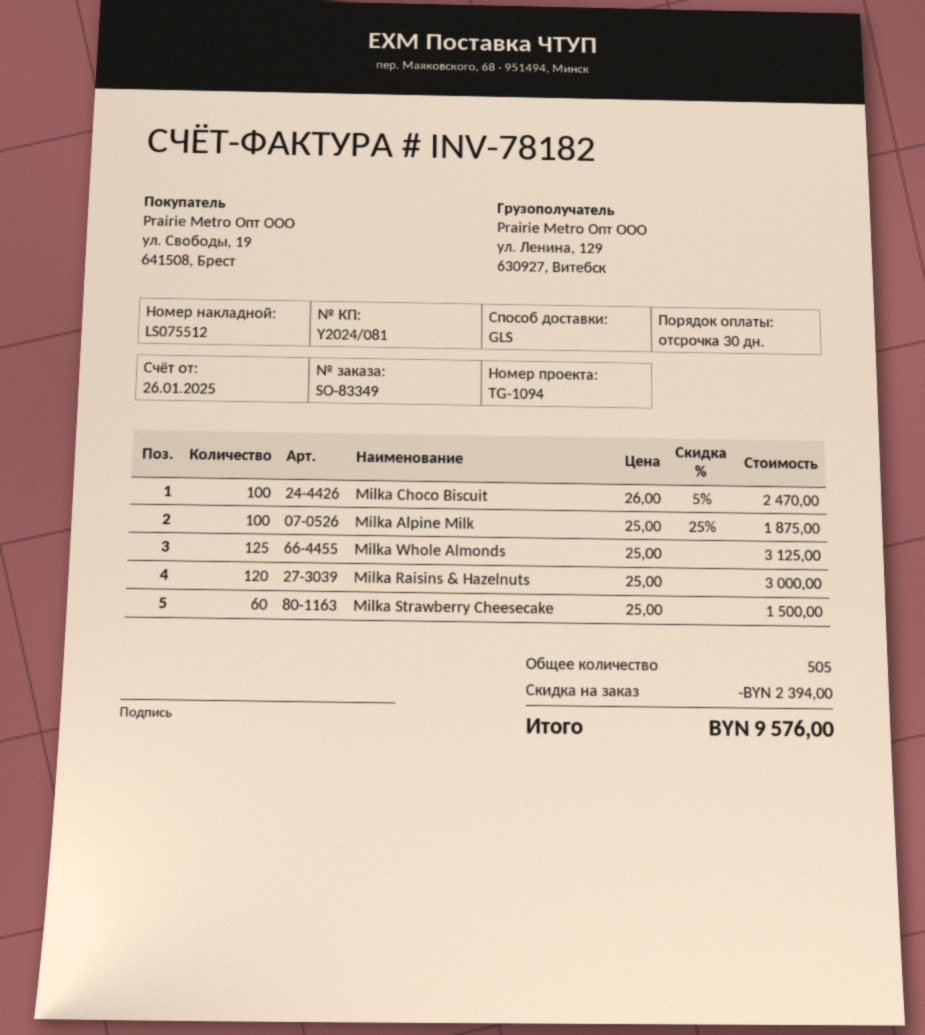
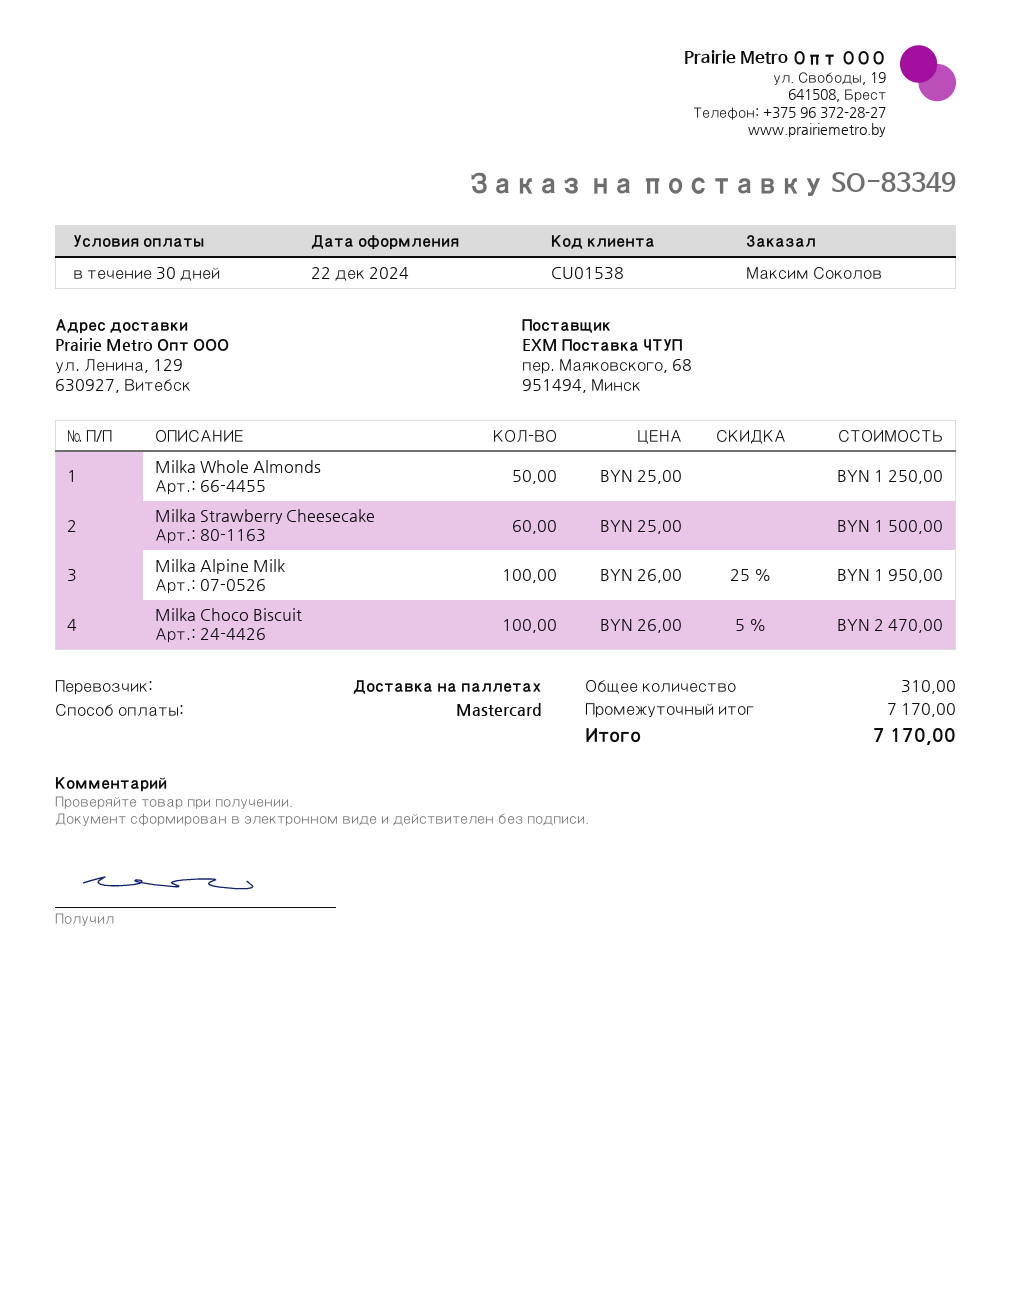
shipping method: GLS -> pallet freight
Milka Alpine Milk: 100 x 25.00 - 25% = 1875.00 -> 100 x 26.00 - 25% = 1950.00
Milka Whole Almonds: 125 x 25.00 = 3125.00 -> 50 x 25.00 = 1250.00
Milka Raisins & Hazelnuts: 120 x 25.00 = 3000.00 -> none
total quantity: 505 -> 310
discount: 2394.00 -> none
total: 9576.00 -> 7170.00

